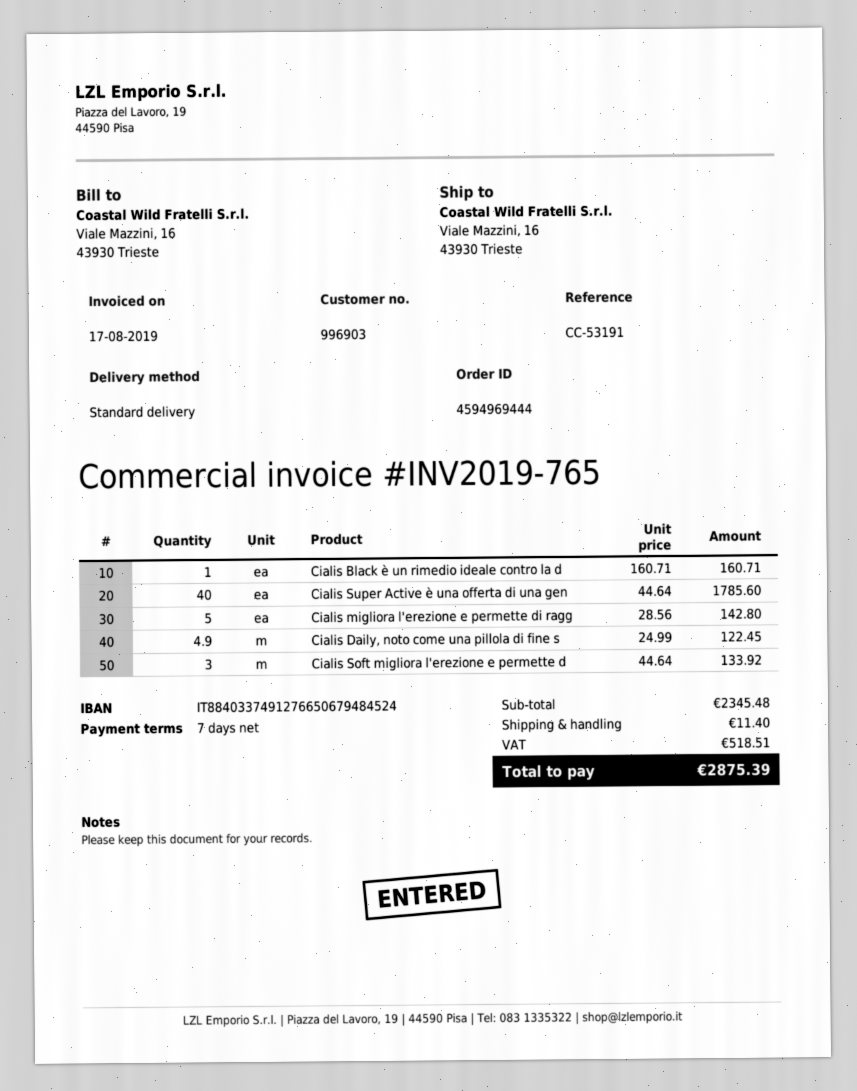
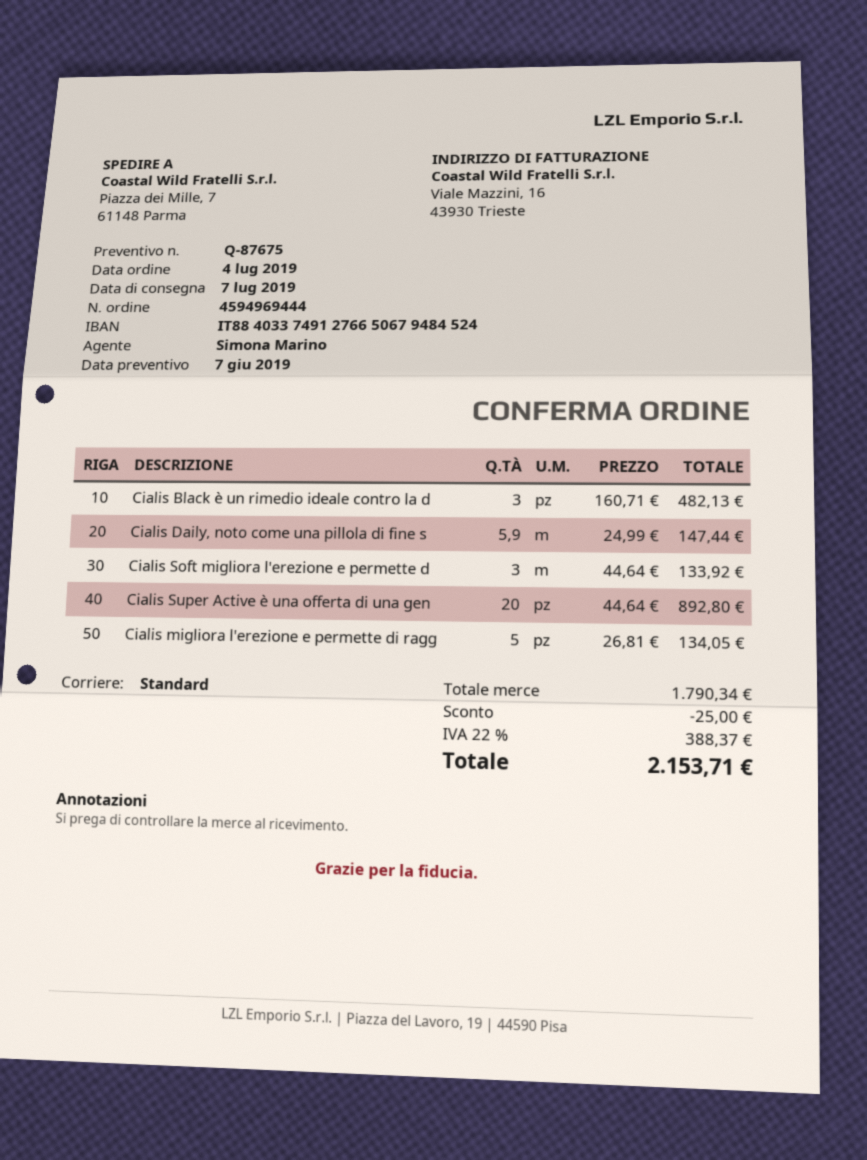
ship to: Viale Mazzini, 16, 43930 Trieste -> Piazza dei Mille, 7, 61148 Parma
Cialis Black è un rimedio ideale contro la d: 1 x 160.71 = 160.71 -> 3 x 160.71 = 482.13
Cialis Super Active è una offerta di una gen: 40 x 44.64 = 1785.60 -> 20 x 44.64 = 892.80
Cialis migliora l'erezione e permette di ragg: 5 x 28.56 = 142.80 -> 5 x 26.81 = 134.05
Cialis Daily, noto come una pillola di fine s: 4.9 x 24.99 = 122.45 -> 5.9 x 24.99 = 147.44
subtotal: 2345.48 -> 1790.34
discount: none -> 25.00
shipping: 11.40 -> none
tax: 518.51 -> 388.37
total: 2875.39 -> 2153.71

